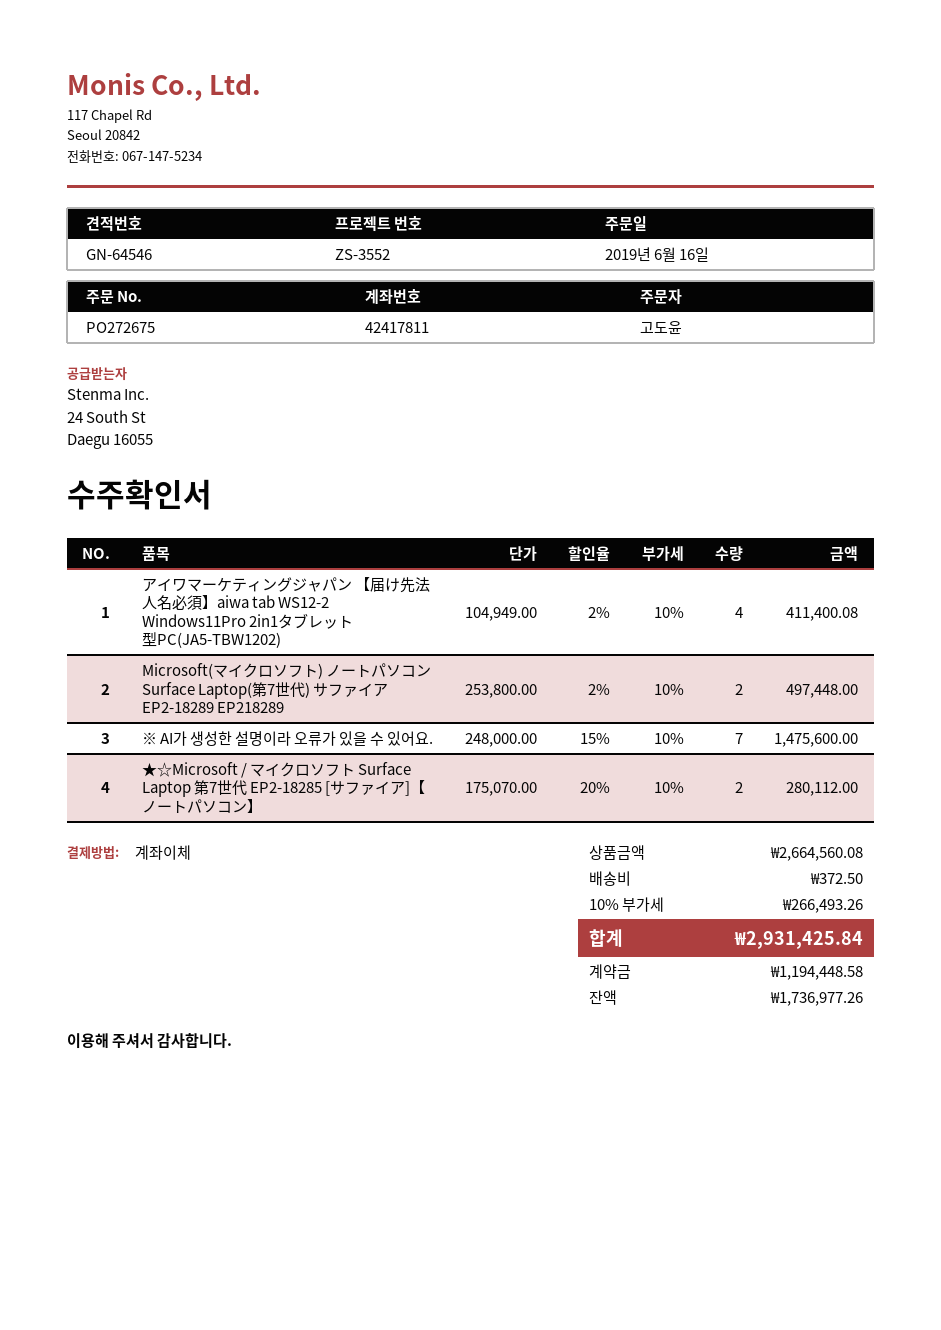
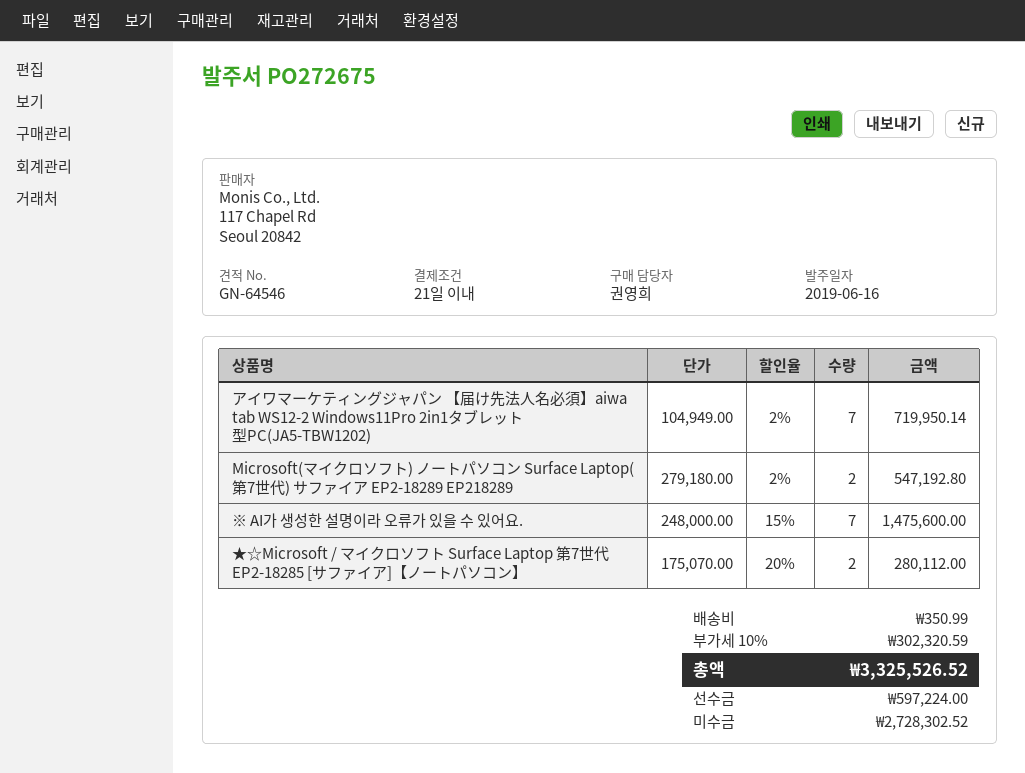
ordered by: 고도윤 -> 권영희
アイワマーケティングジャパン 【届け先法人名必須】aiwa tab WS12-2 Windows11Pro 2in1タブレット型PC(JA5-TBW1202): 4 x 104949.00 - 2% = 411400.08 -> 7 x 104949.00 - 2% = 719950.14
Microsoft(マイクロソフト) ノートパソコン Surface Laptop(第7世代) サファイア EP2-18289 EP218289: 2 x 253800.00 - 2% = 497448.00 -> 2 x 279180.00 - 2% = 547192.80
shipping: 372.50 -> 350.99
tax: 10% = 266493.26 -> 10% = 302320.59
total: 2931425.84 -> 3325526.52
deposit: 1194448.58 -> 597224.00
balance: 1736977.26 -> 2728302.52

